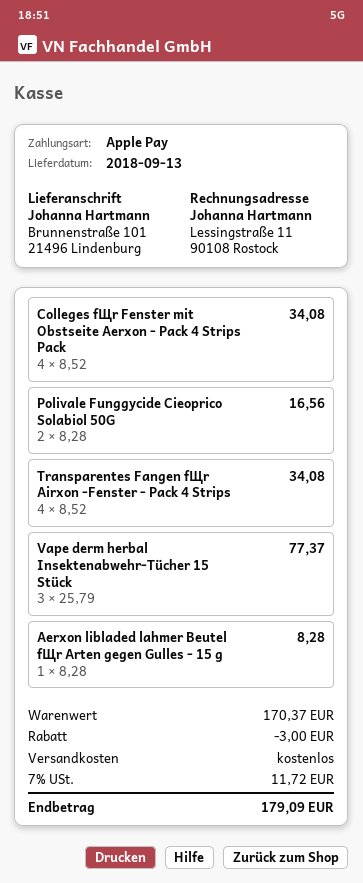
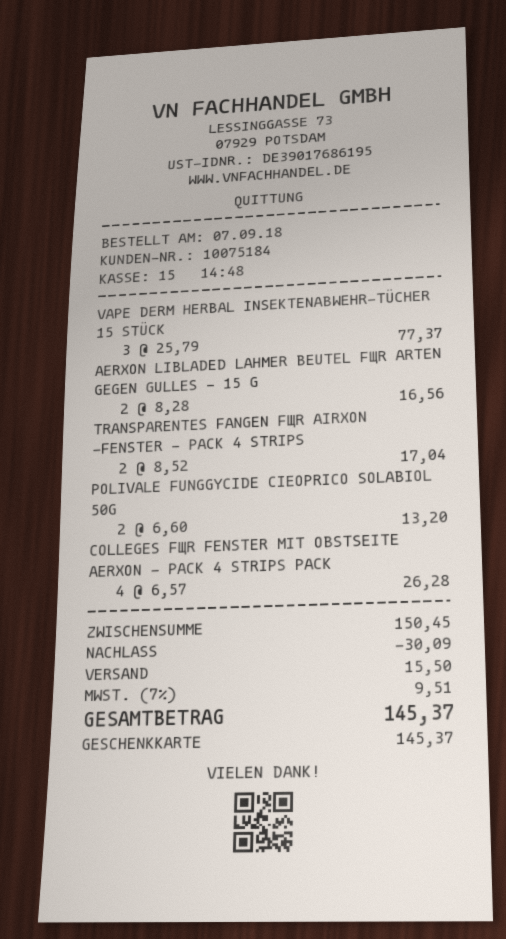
payment method: Apple Pay -> gift card
Colleges fЩr Fenster mit Obstseite Aerxon - Pack 4 Strips Pack: 4 x 8.52 = 34.08 -> 4 x 6.57 = 26.28
Polivale Funggycide Cieoprico Solabiol 50G: 2 x 8.28 = 16.56 -> 2 x 6.60 = 13.20
Transparentes Fangen fЩr Airxon -Fenster - Pack 4 Strips: 4 x 8.52 = 34.08 -> 2 x 8.52 = 17.04
Aerxon libladed lahmer Beutel fЩr Arten gegen Gulles - 15 g: 1 x 8.28 = 8.28 -> 2 x 8.28 = 16.56
subtotal: 170.37 -> 150.45
discount: 3.00 -> 30.09
shipping: 0.00 -> 15.50
tax: 7% = 11.72 -> 7% = 9.51
total: 179.09 -> 145.37

